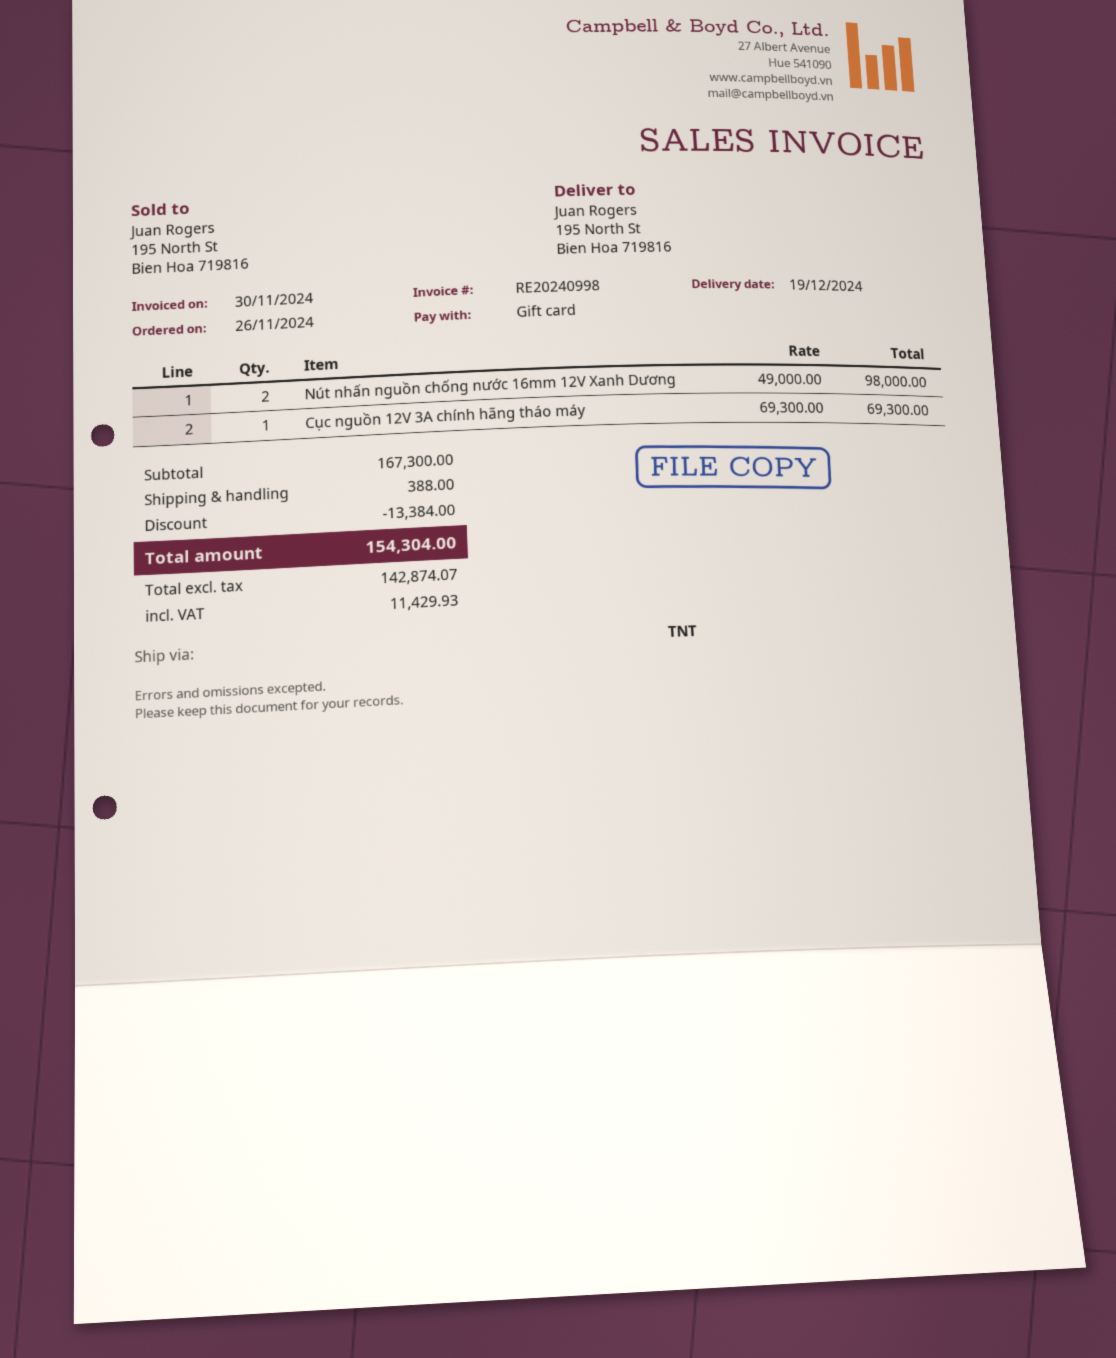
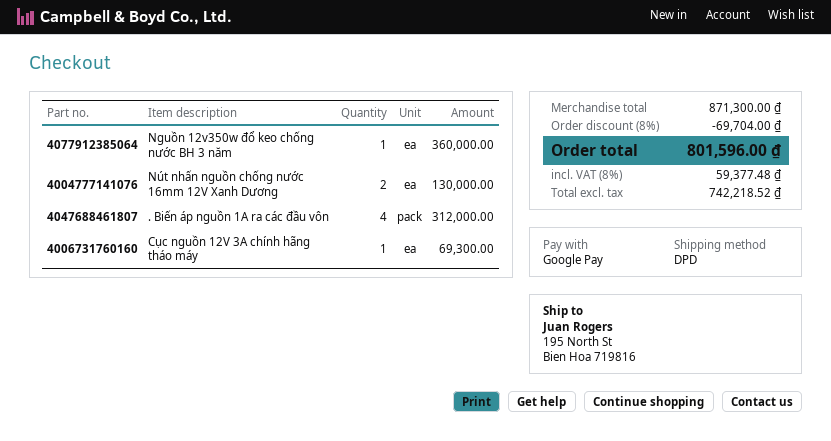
payment method: gift card -> Google Pay
shipping method: TNT -> DPD
Nút nhấn nguồn chống nước 16mm 12V Xanh Dương: 2 for 98000.00 -> 2 for 130000.00
Nguồn 12v350w đổ keo chống nước BH 3 năm: none -> 1 for 360000.00
. Biến áp nguồn 1A ra các đầu vôn: none -> 4 for 312000.00
subtotal: 167300.00 -> 871300.00
discount: 13384.00 -> 69704.00
shipping: 388.00 -> none
net: 142874.07 -> 742218.52
tax: 11429.93 -> 59377.48
total: 154304.00 -> 801596.00

